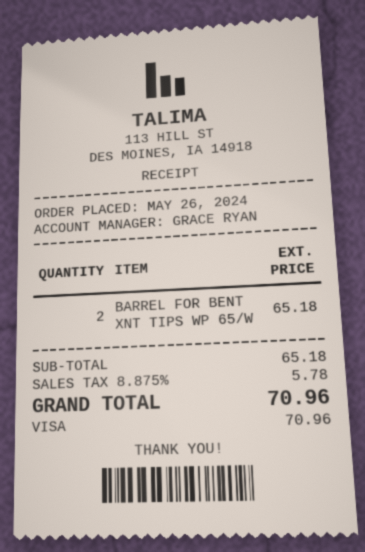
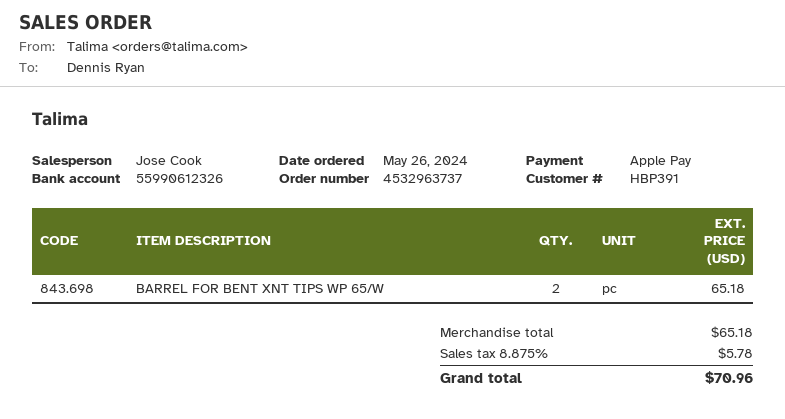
sales rep: GRACE RYAN -> Jose Cook
payment method: Visa -> Apple Pay

